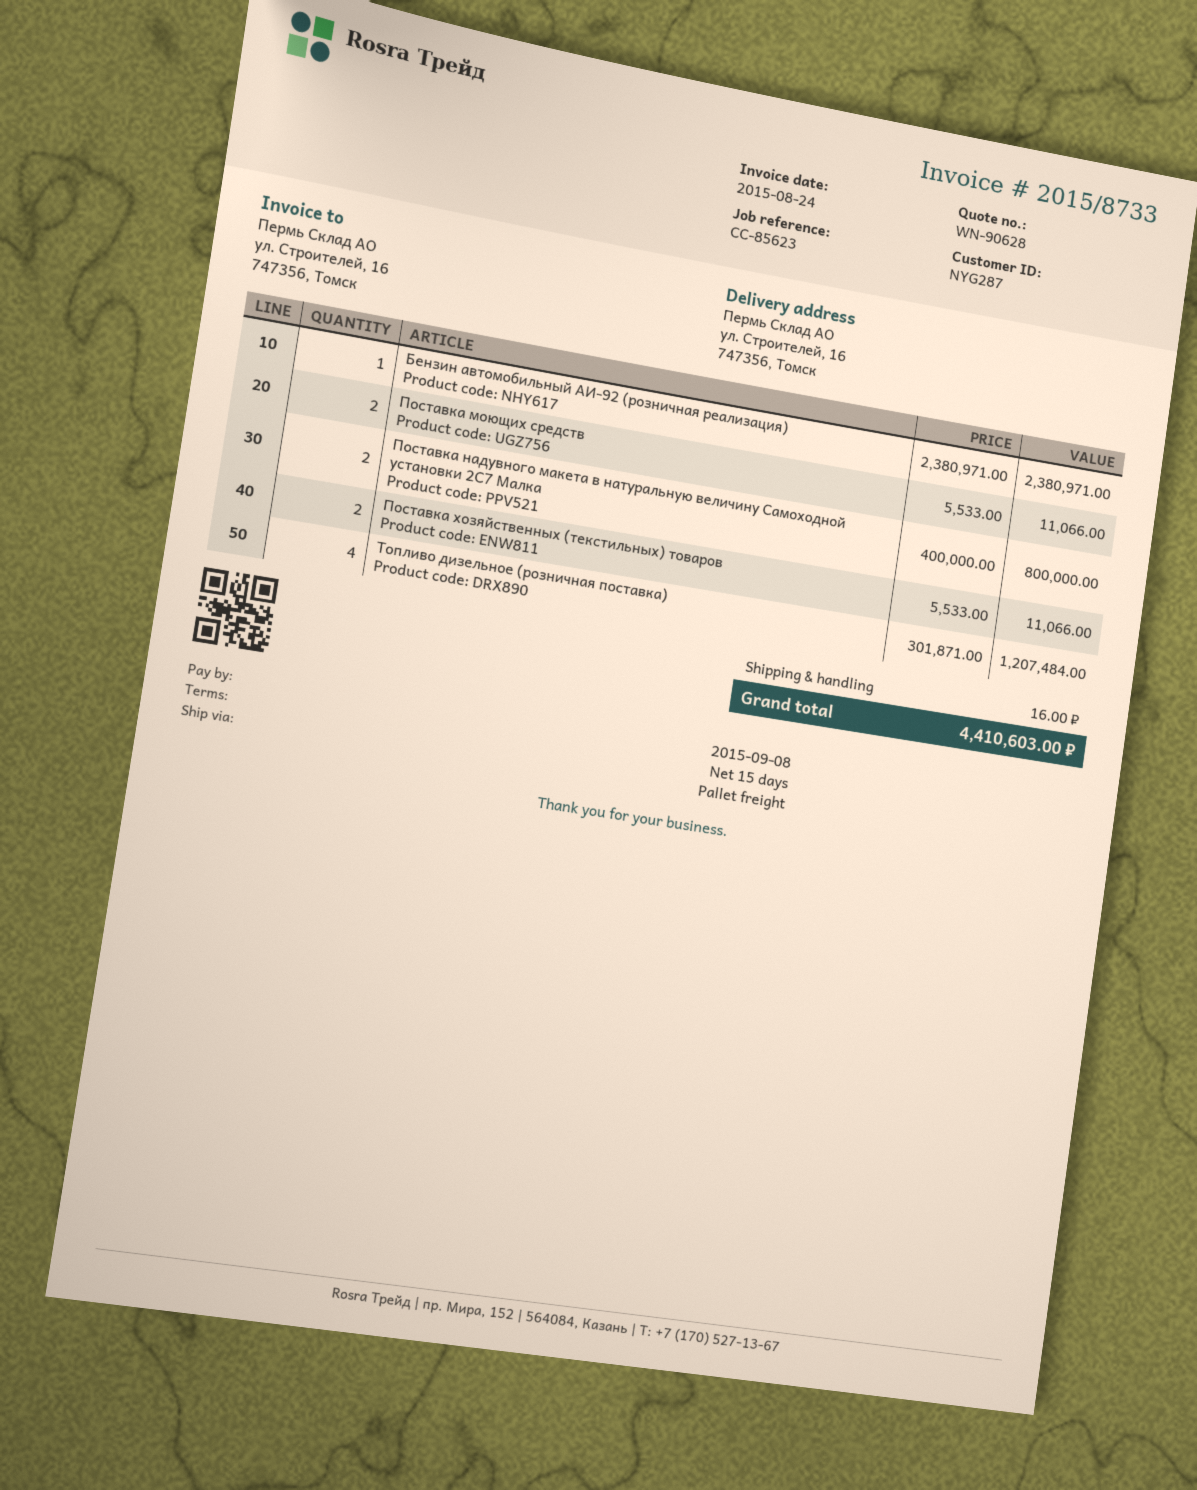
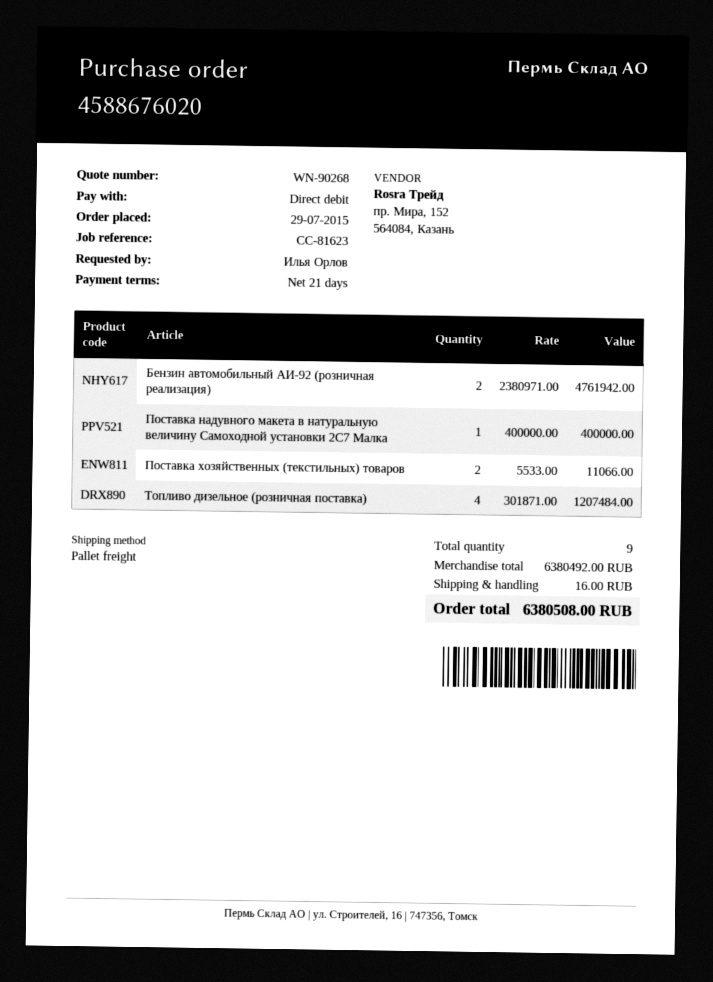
quote number: WN-90628 -> WN-90268
payment terms: 15 days -> 21 days
reference: CC-85623 -> CC-81623
Бензин автомобильный АИ-92 (розничная реализация): 1 x 2380971.00 = 2380971.00 -> 2 x 2380971.00 = 4761942.00
Поставка моющих средств: 2 x 5533.00 = 11066.00 -> none
Поставка надувного макета в натуральную величину Самоходной установки 2С7 Малка: 2 x 400000.00 = 800000.00 -> 1 x 400000.00 = 400000.00
total: 4410603.00 -> 6380508.00

